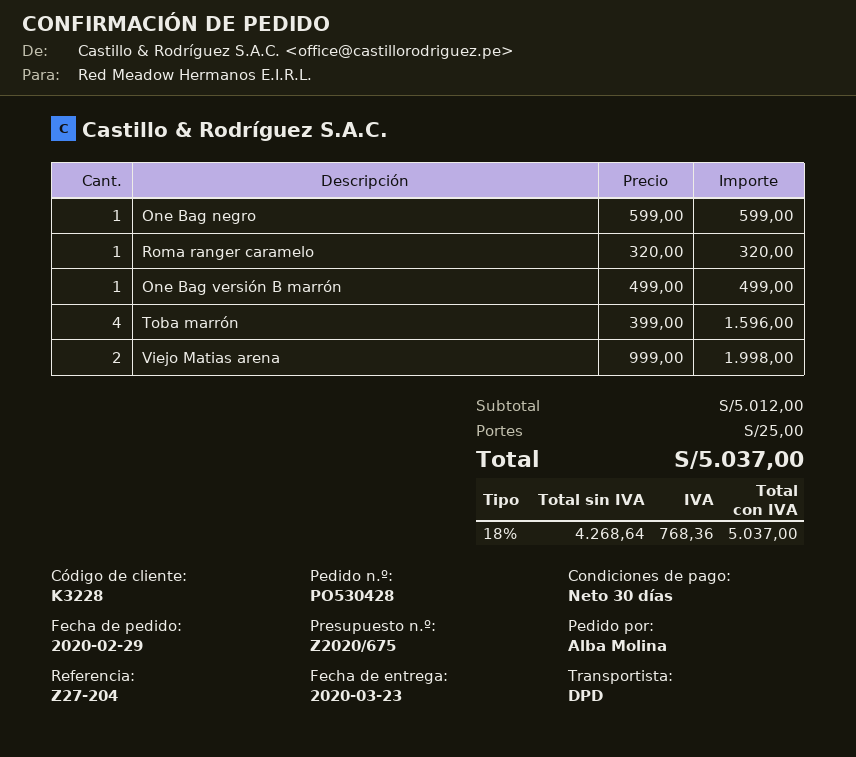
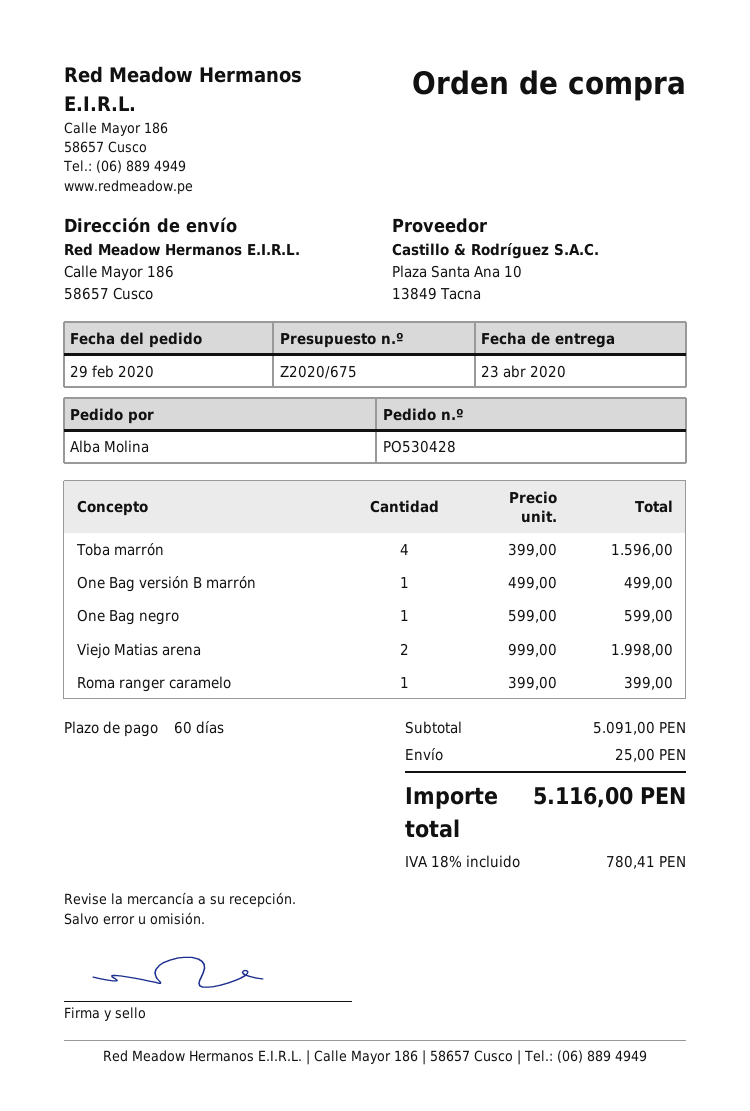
delivery date: 2020-03-23 -> 2020-04-23
payment terms: 30 days -> 60 days
Roma ranger caramelo: 1 x 320.00 = 320.00 -> 1 x 399.00 = 399.00
subtotal: 5012.00 -> 5091.00
tax: 18% = 768.36 -> 18% = 780.41
total: 5037.00 -> 5116.00

